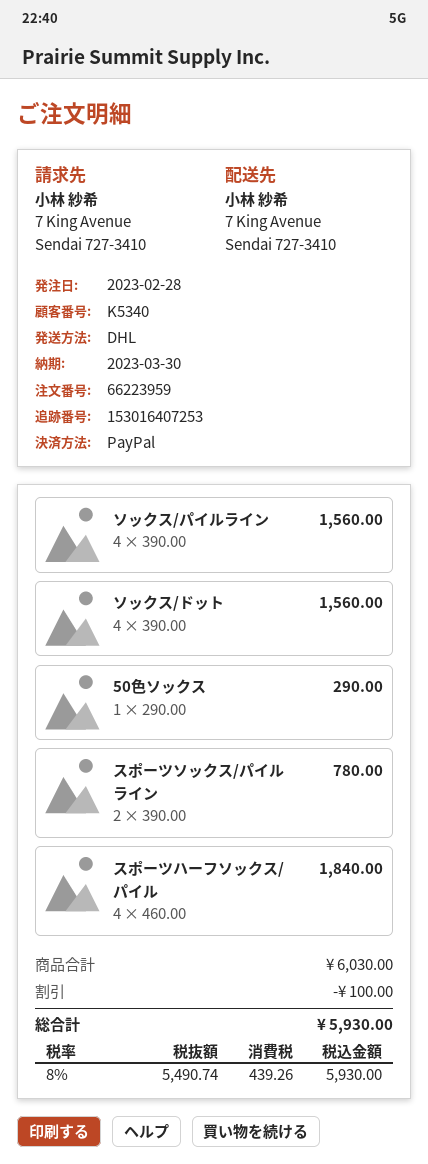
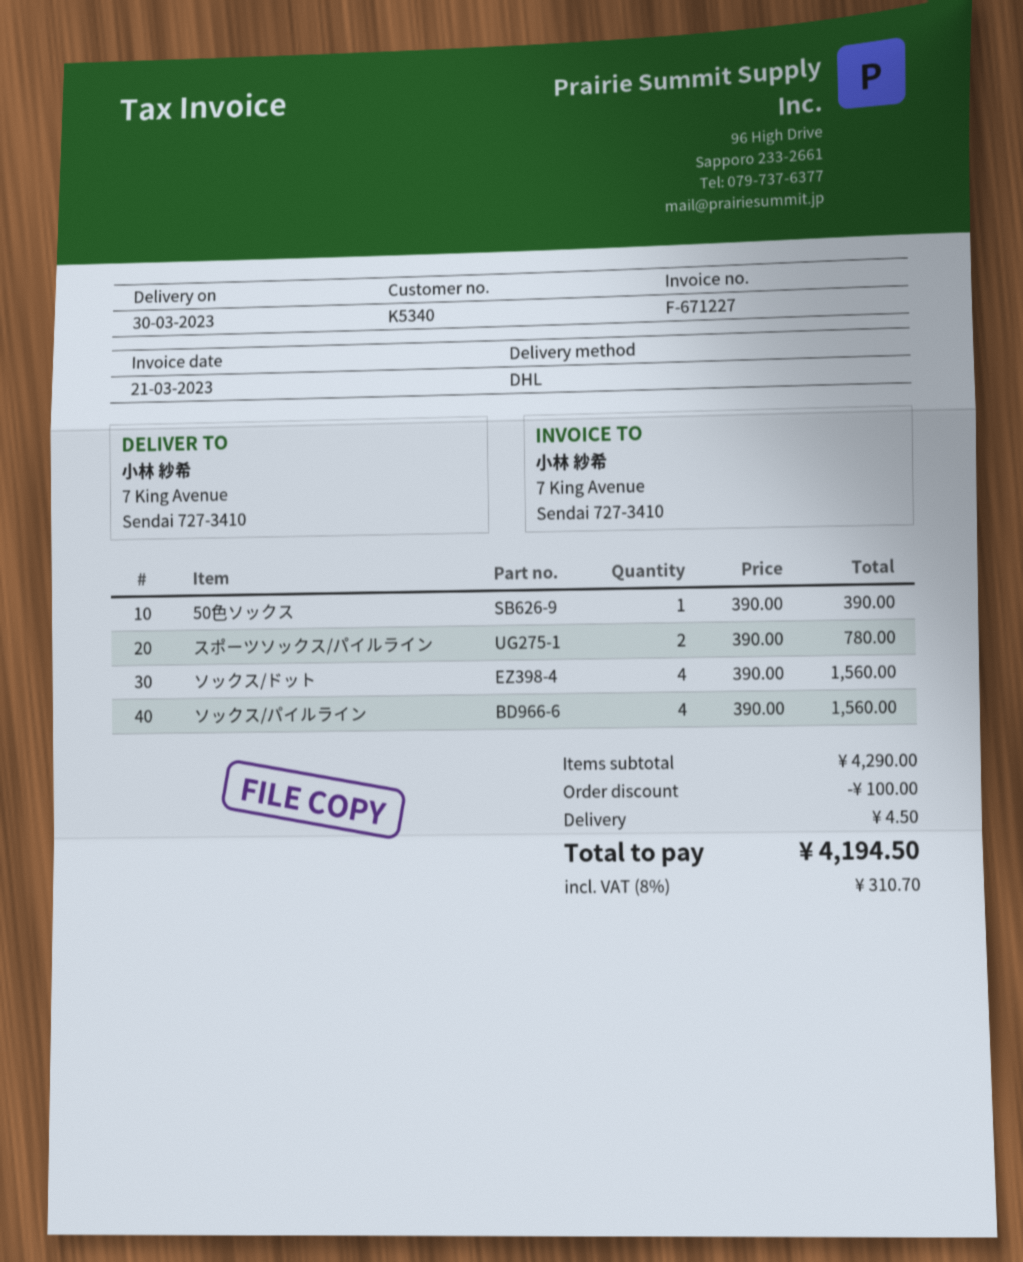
50色ソックス: 1 x 290.00 = 290.00 -> 1 x 390.00 = 390.00
スポーツハーフソックス/パイル: 4 x 460.00 = 1840.00 -> none
subtotal: 6030.00 -> 4290.00
shipping: none -> 4.50
tax: 8% = 439.26 -> 8% = 310.70
total: 5930.00 -> 4194.50

